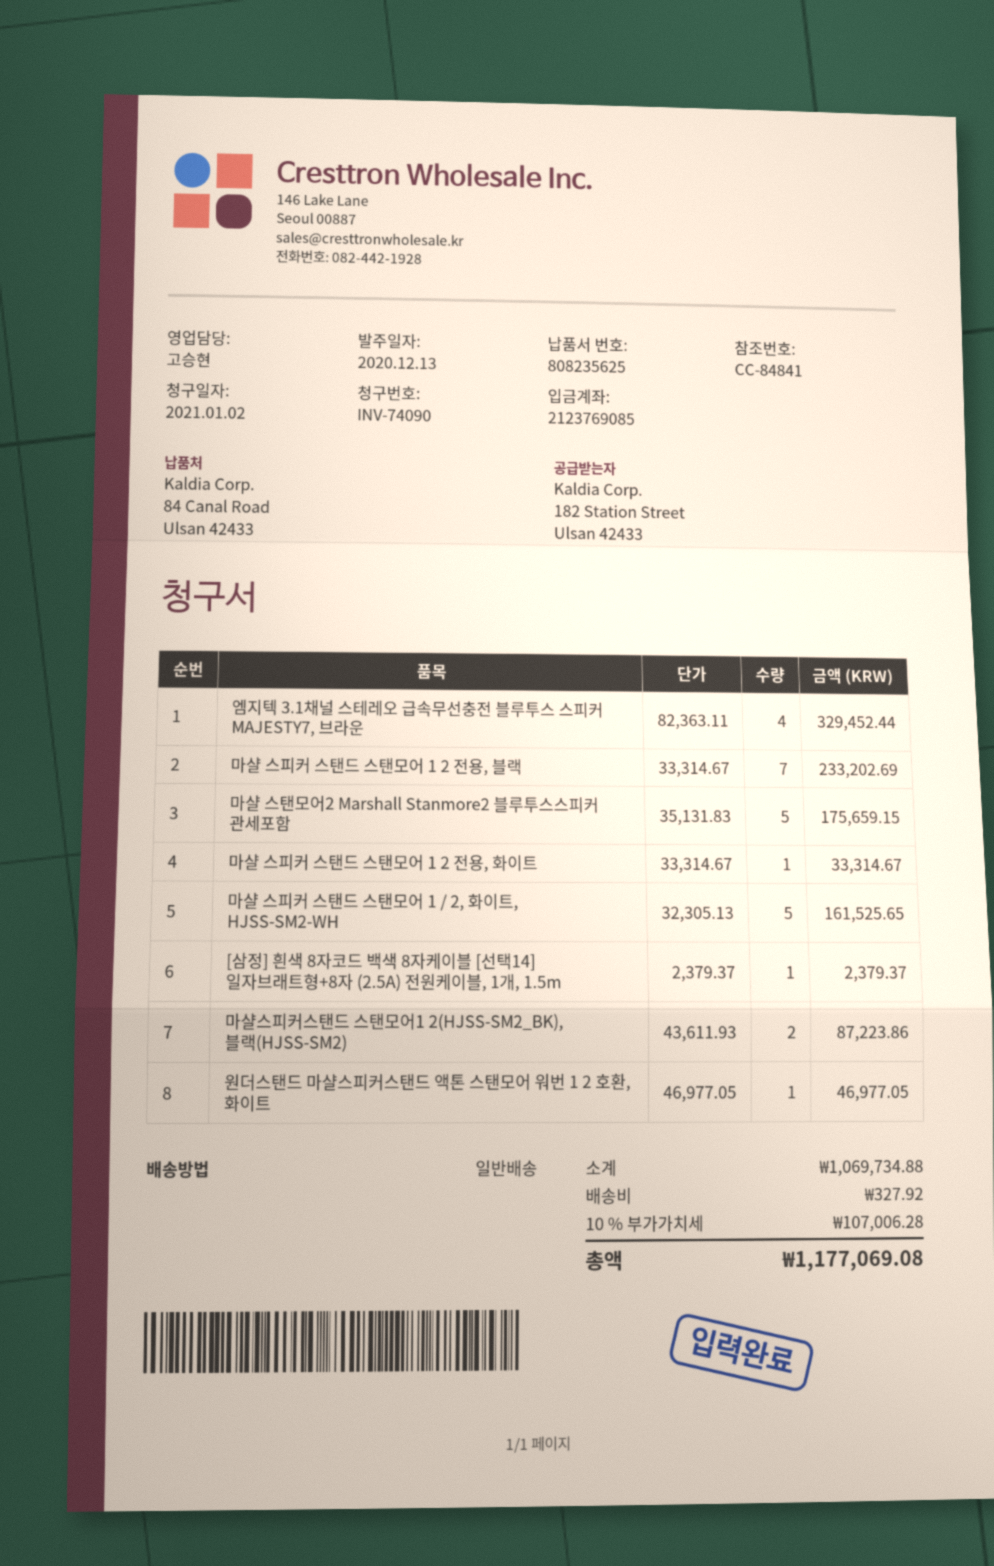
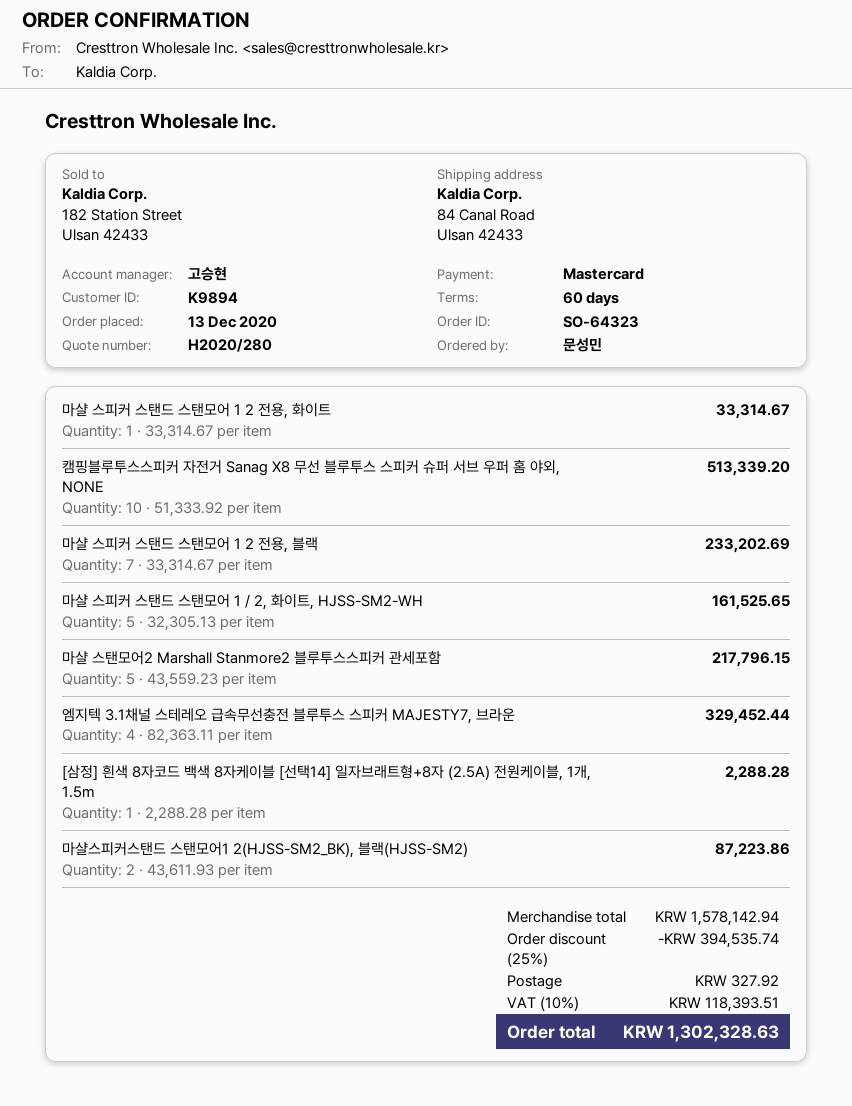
마샬 스탠모어2 Marshall Stanmore2 블루투스스피커 관세포함: 5 x 35131.83 = 175659.15 -> 5 x 43559.23 = 217796.15
[삼정] 흰색 8자코드 백색 8자케이블 [선택14] 일자브래트형+8자 (2.5A) 전원케이블, 1개, 1.5m: 1 x 2379.37 = 2379.37 -> 1 x 2288.28 = 2288.28
원더스탠드 마샬스피커스탠드 액톤 스탠모어 워번 1 2 호환, 화이트: 1 x 46977.05 = 46977.05 -> none
캠핑블루투스스피커 자전거 Sanag X8 무선 블루투스 스피커 슈퍼 서브 우퍼 홈 야외, NONE: none -> 10 x 51333.92 = 513339.20
subtotal: 1069734.88 -> 1578142.94
discount: none -> 25% = 394535.74
tax: 10% = 107006.28 -> 10% = 118393.51
total: 1177069.08 -> 1302328.63

